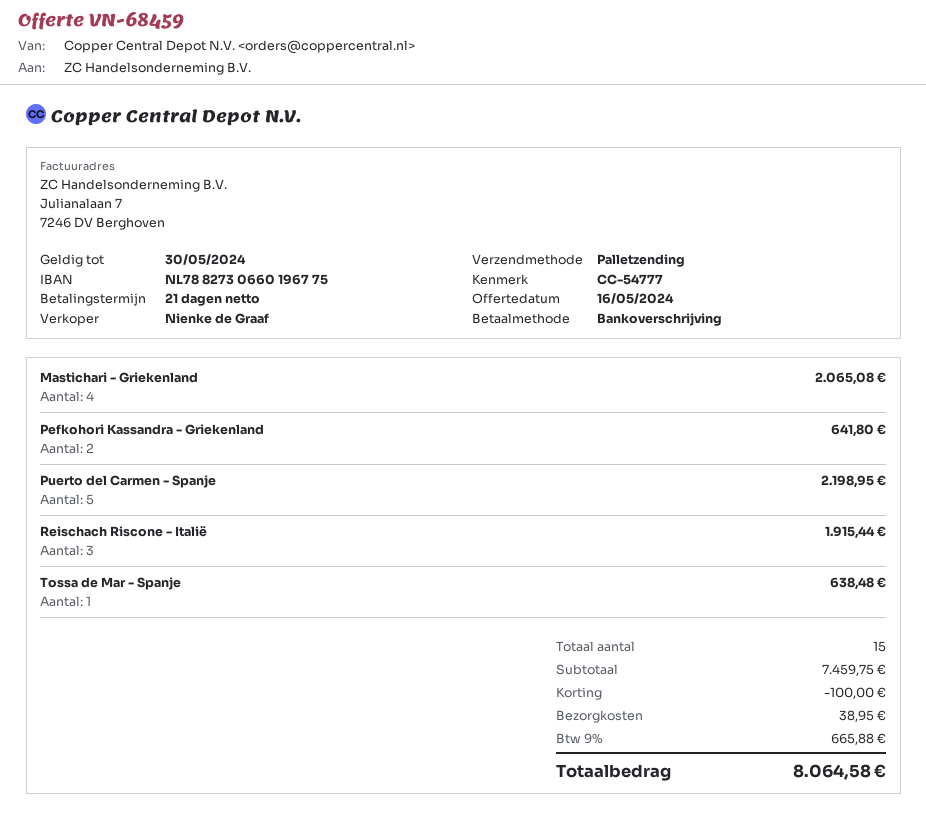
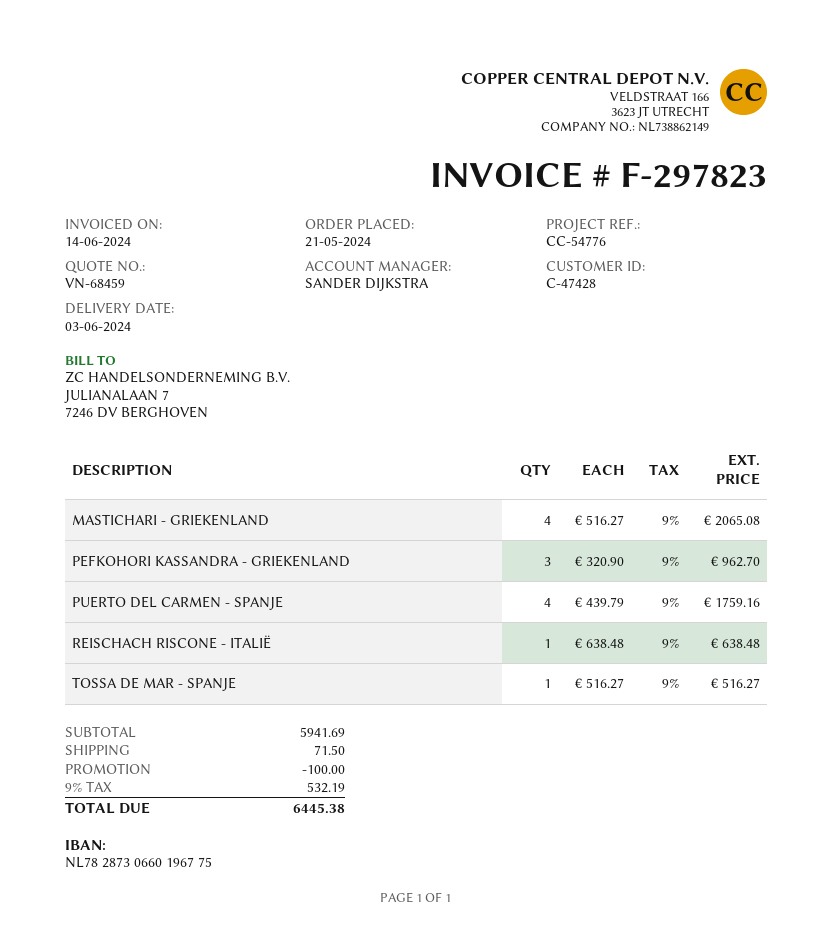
reference: CC-54777 -> CC-54776
sales rep: Nienke de Graaf -> SANDER DIJKSTRA
bank account: NL7882730660196775 -> NL7828730660196775
Pefkohori Kassandra - Griekenland: 2 for 641.80 -> 3 for 962.70
Puerto del Carmen - Spanje: 5 for 2198.95 -> 4 for 1759.16
Reischach Riscone - Italië: 3 for 1915.44 -> 1 for 638.48
Tossa de Mar - Spanje: 1 for 638.48 -> 1 for 516.27
subtotal: 7459.75 -> 5941.69
shipping: 38.95 -> 71.50
tax: 9% = 665.88 -> 9% = 532.19
total: 8064.58 -> 6445.38

